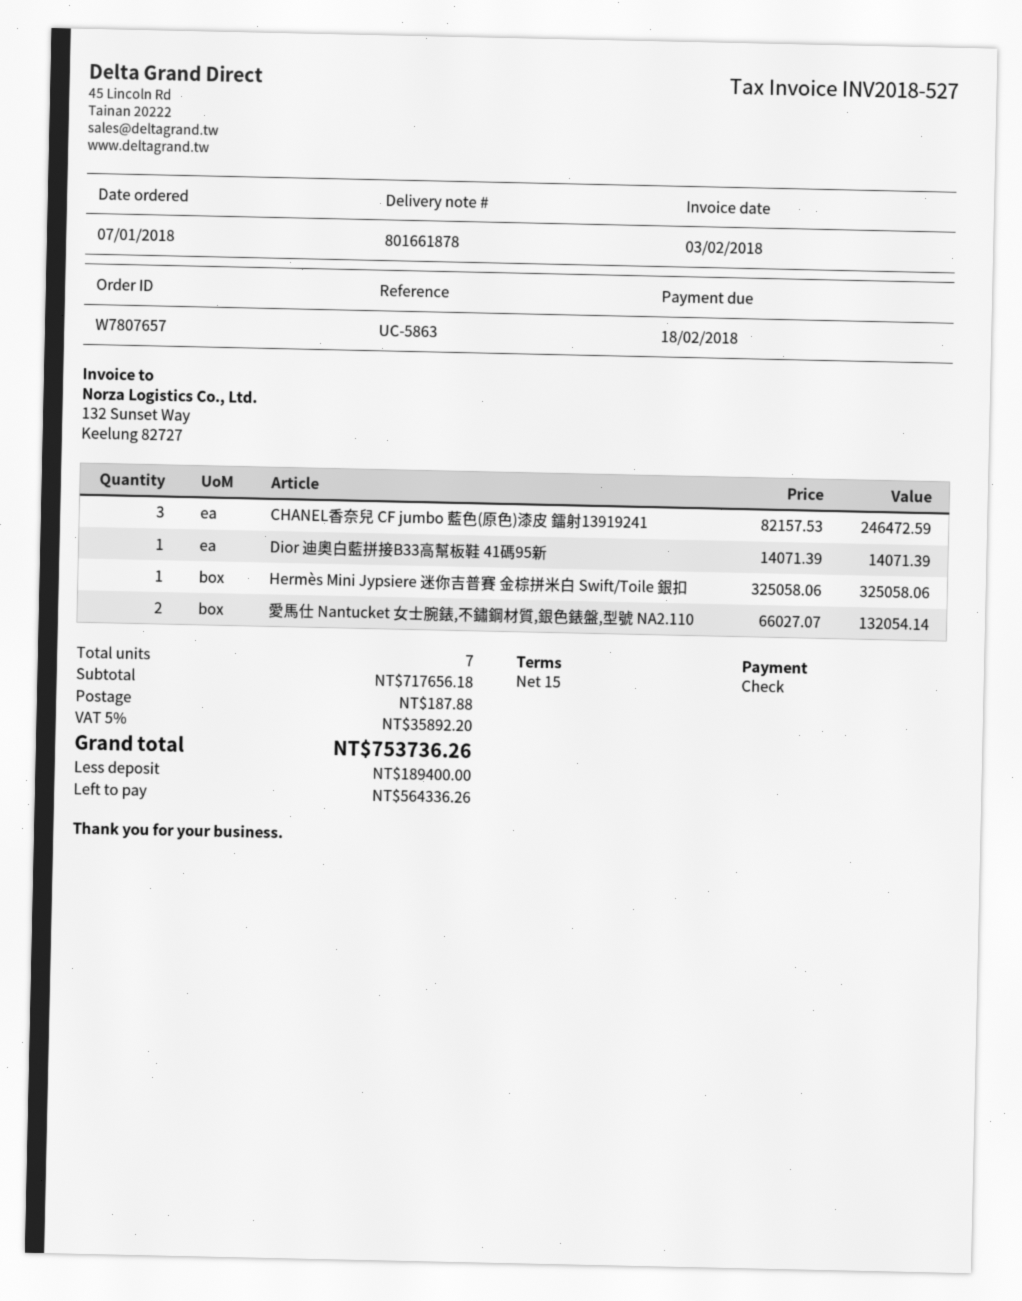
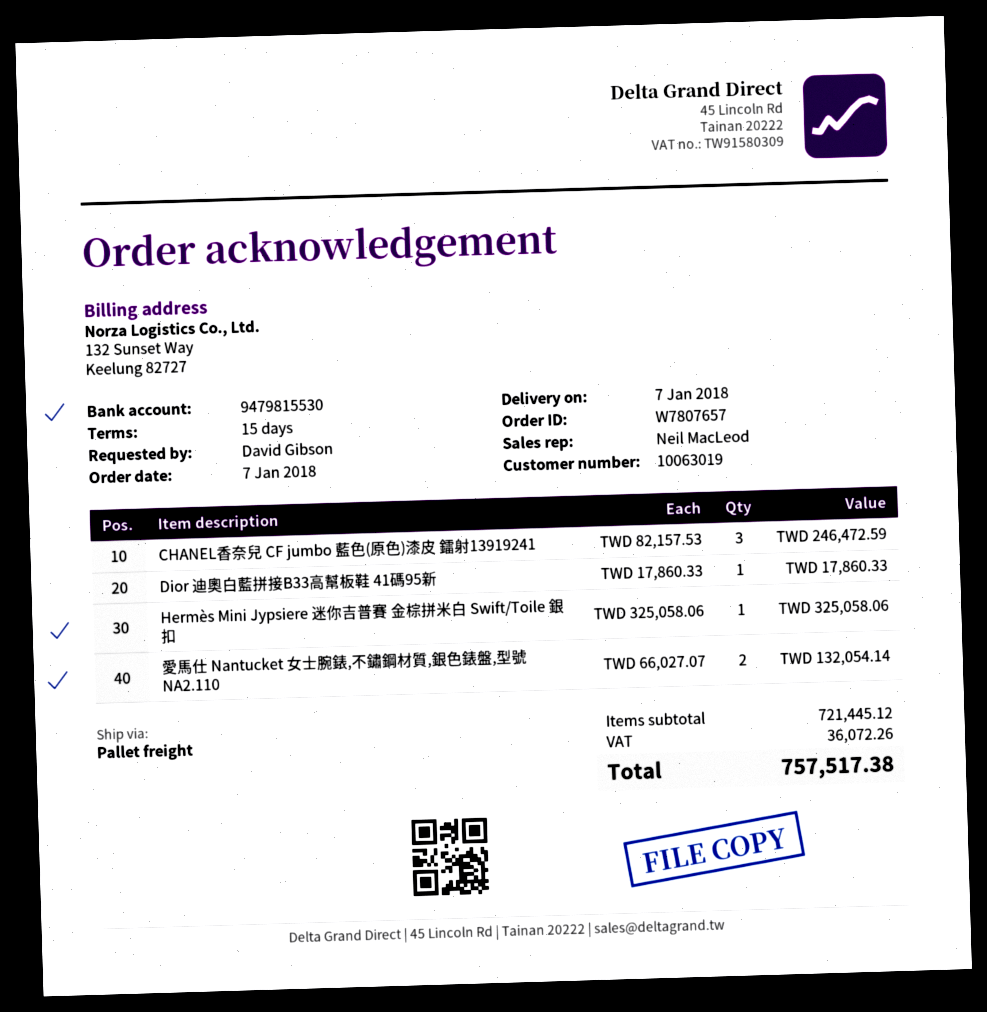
Dior 迪奧白藍拼接B33高幫板鞋 41碼95新: 1 x 14071.39 = 14071.39 -> 1 x 17860.33 = 17860.33
subtotal: 717656.18 -> 721445.12
shipping: 187.88 -> none
tax: 35892.20 -> 36072.26
total: 753736.26 -> 757517.38

